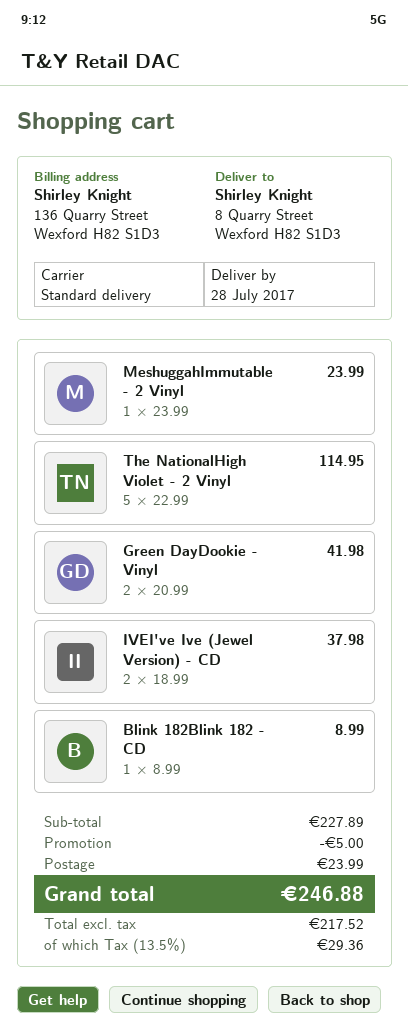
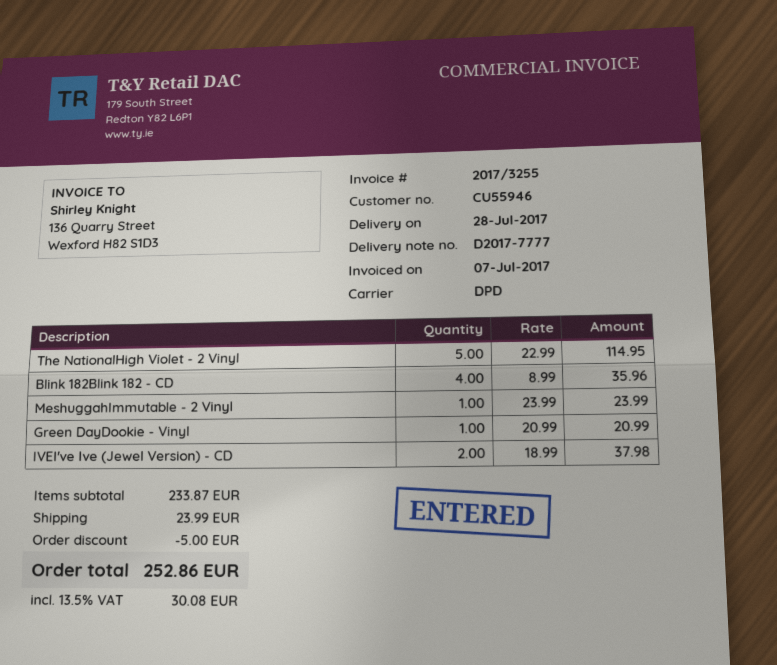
shipping method: standard -> DPD
Green DayDookie - Vinyl: 2 x 20.99 = 41.98 -> 1 x 20.99 = 20.99
Blink 182Blink 182 - CD: 1 x 8.99 = 8.99 -> 4 x 8.99 = 35.96
subtotal: 227.89 -> 233.87
tax: 13.5% = 29.36 -> 13.5% = 30.08
total: 246.88 -> 252.86

